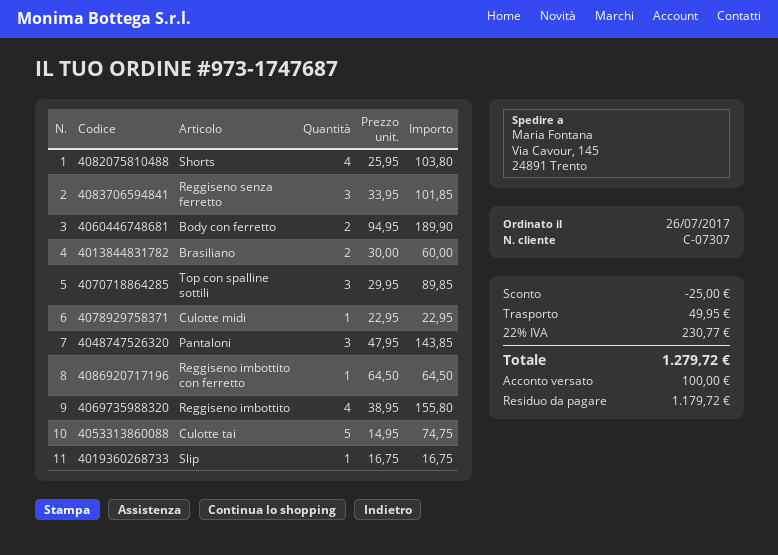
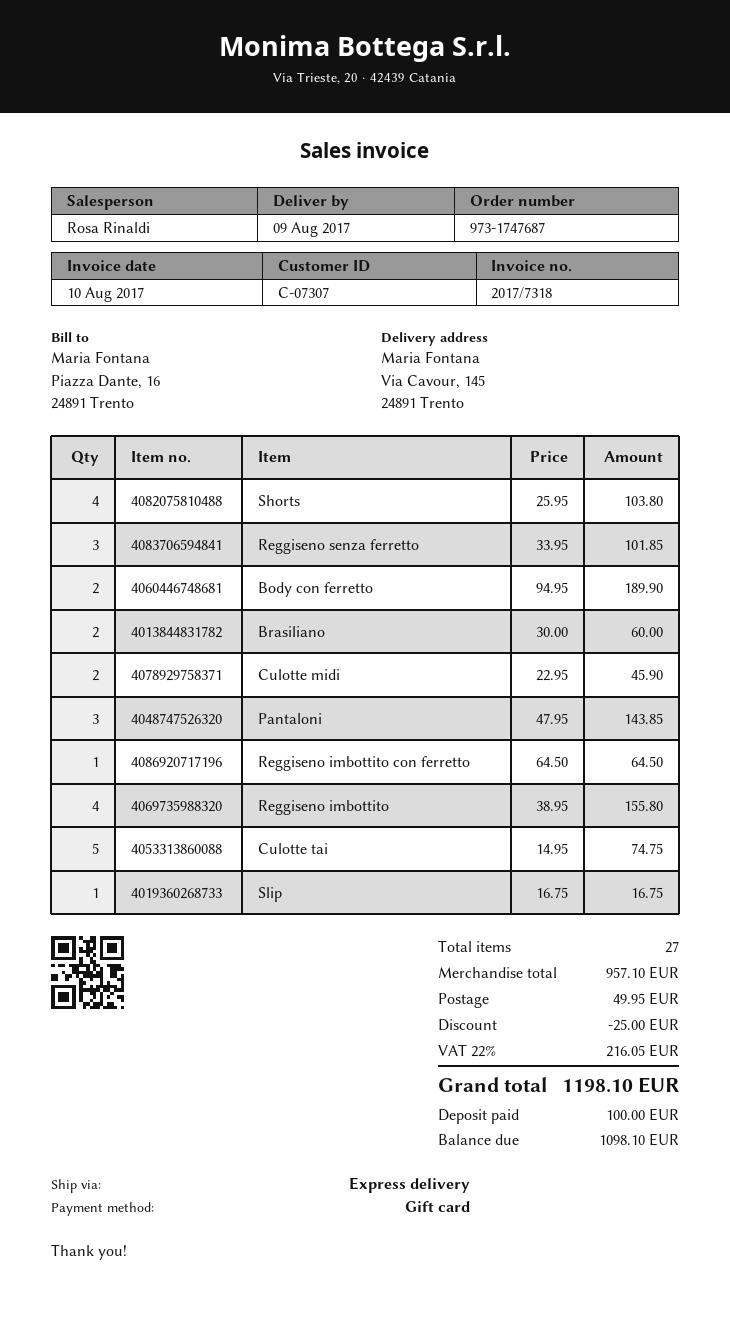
Top con spalline sottili: 3 x 29.95 = 89.85 -> none
Culotte midi: 1 x 22.95 = 22.95 -> 2 x 22.95 = 45.90
tax: 22% = 230.77 -> 22% = 216.05
total: 1279.72 -> 1198.10
balance: 1179.72 -> 1098.10

